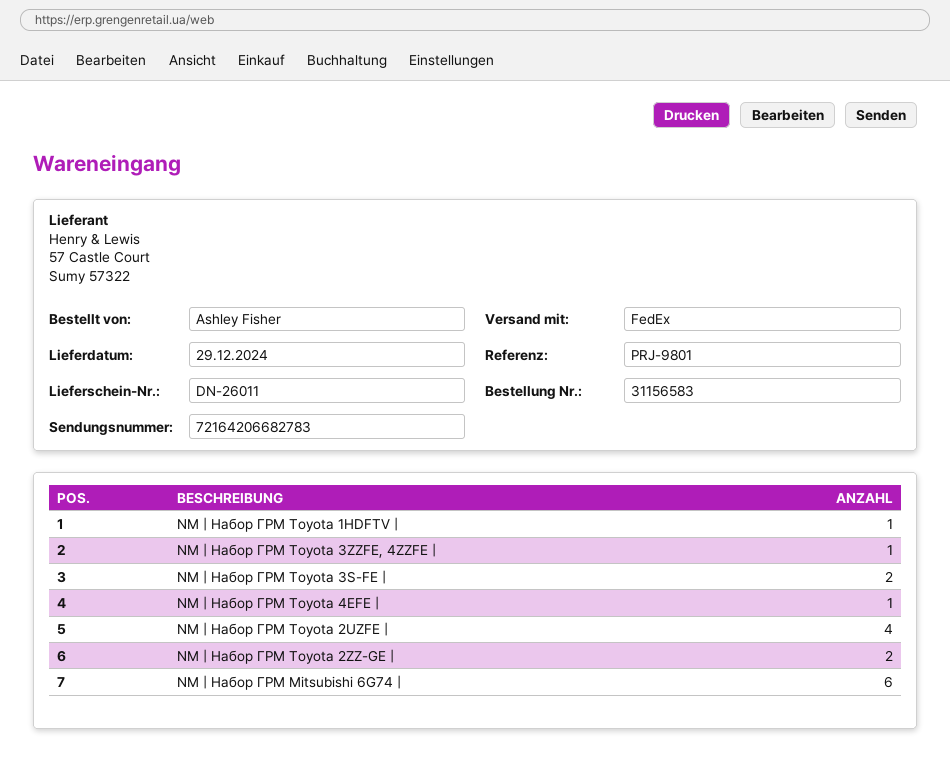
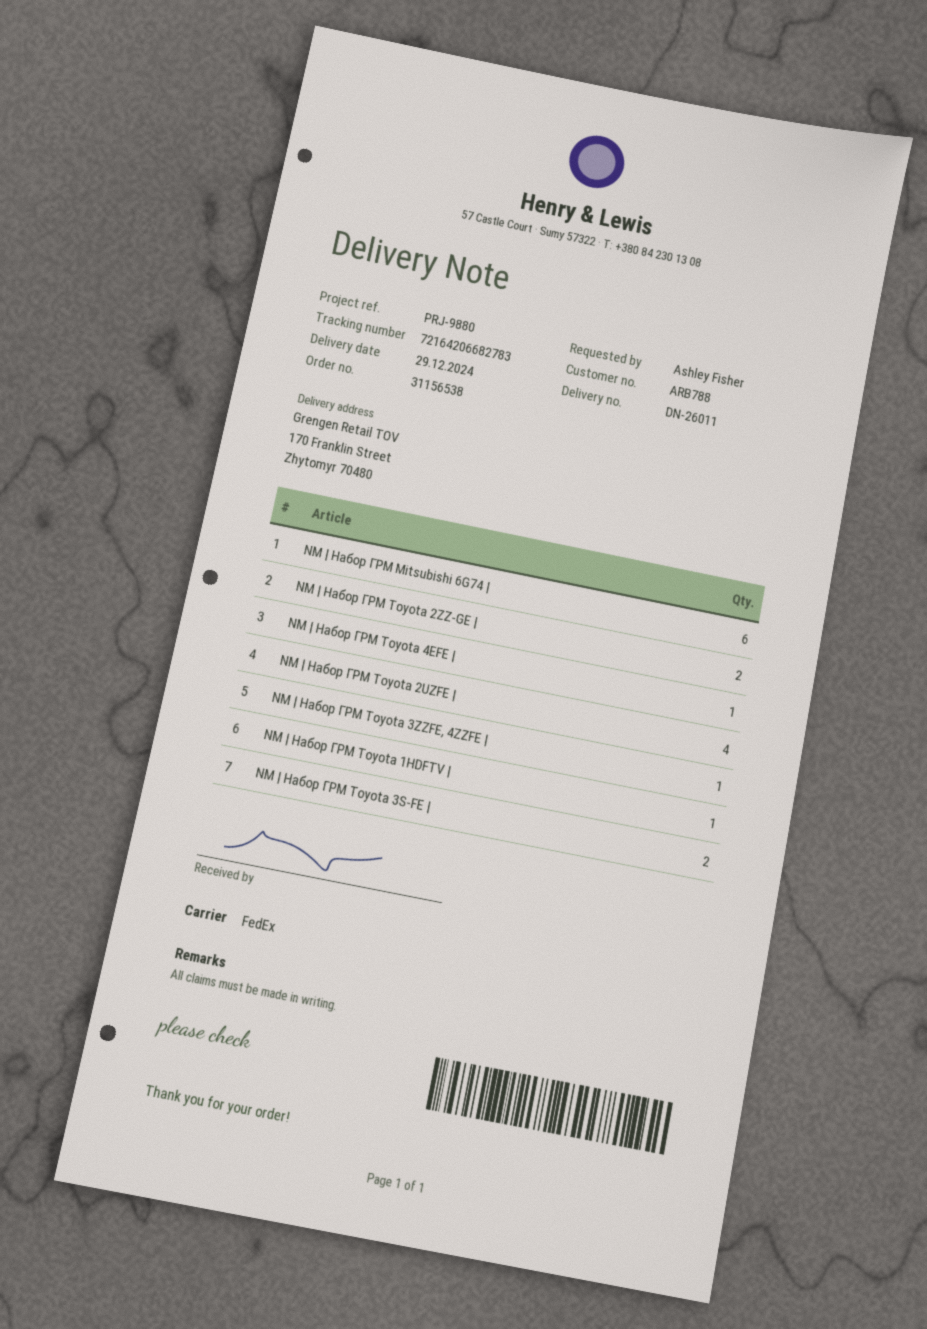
order number: 31156583 -> 31156538
reference: PRJ-9801 -> PRJ-9880

